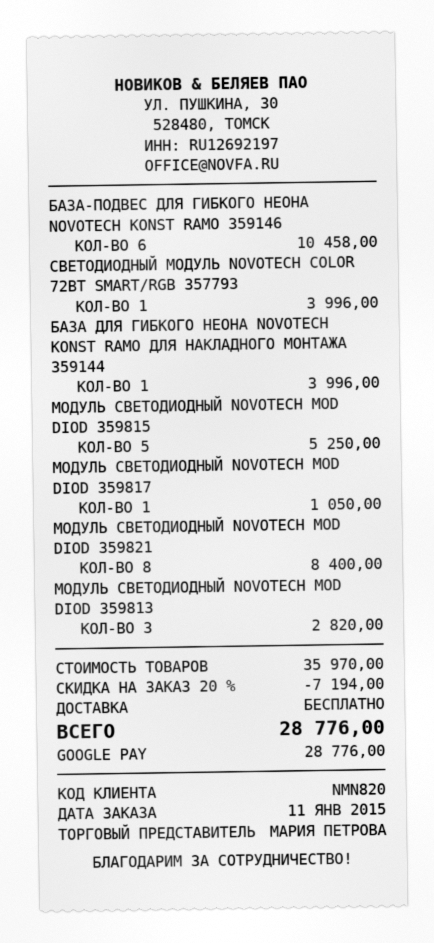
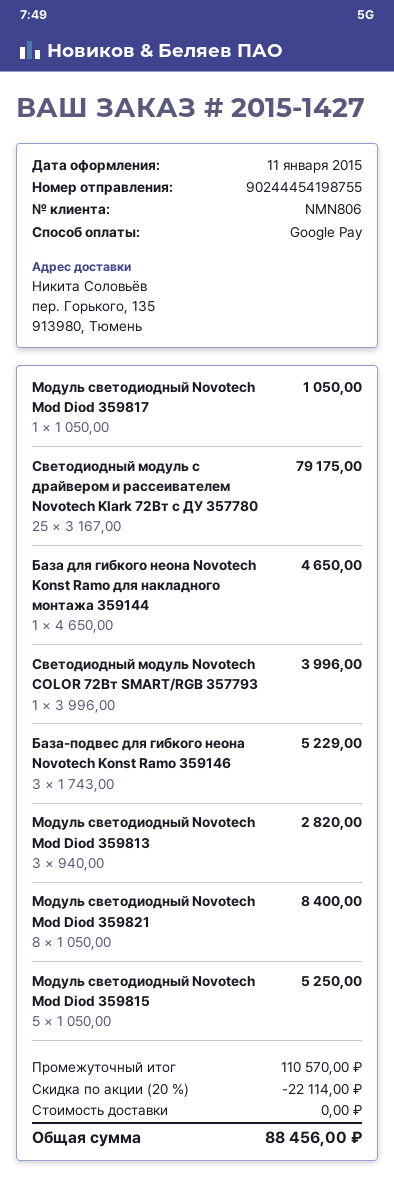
customer number: NMN820 -> NMN806
БАЗА-ПОДВЕС ДЛЯ ГИБКОГО НЕОНА NOVOTECH KONST RAMO 359146: 6 for 10458.00 -> 3 for 5229.00
БАЗА ДЛЯ ГИБКОГО НЕОНА NOVOTECH KONST RAMO ДЛЯ НАКЛАДНОГО МОНТАЖА 359144: 1 for 3996.00 -> 1 for 4650.00
Светодиодный модуль с драйвером и рассеивателем Novotech Klark 72Вт с ДУ 357780: none -> 25 for 79175.00
subtotal: 35970.00 -> 110570.00
discount: 20% = 7194.00 -> 20% = 22114.00
total: 28776.00 -> 88456.00

